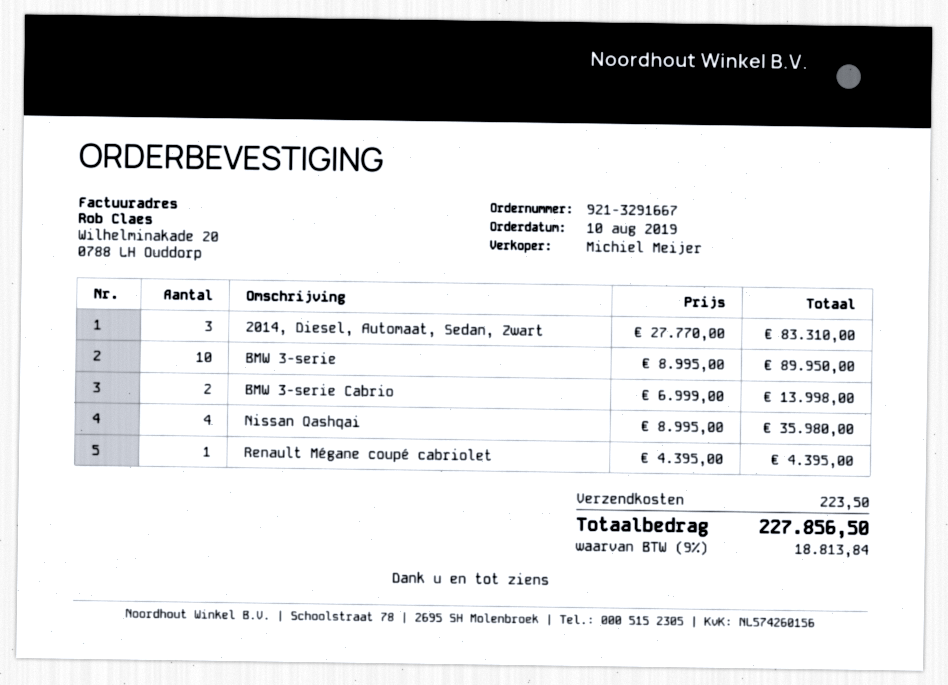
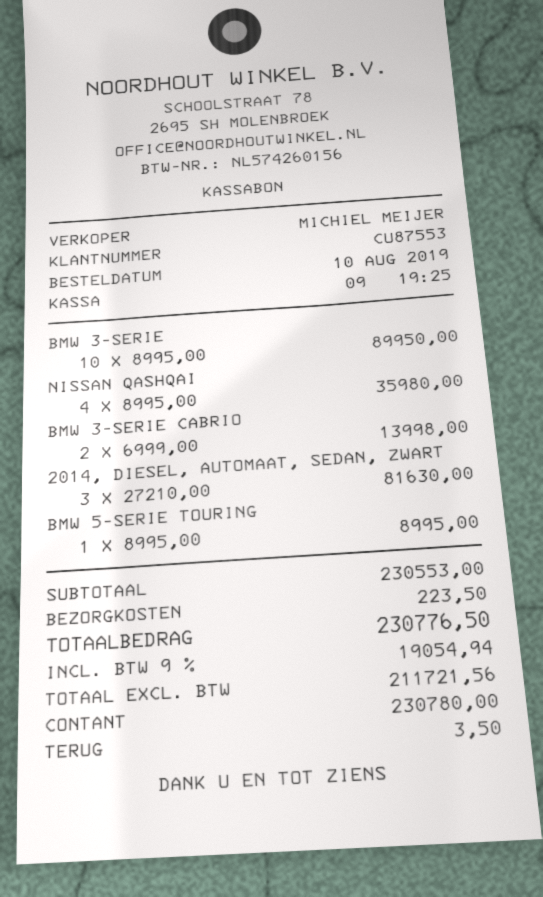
2014, Diesel, Automaat, Sedan, Zwart: 3 x 27770.00 = 83310.00 -> 3 x 27210.00 = 81630.00
Renault Mégane coupé cabriolet: 1 x 4395.00 = 4395.00 -> none
BMW 5-SERIE TOURING: none -> 1 x 8995.00 = 8995.00
tax: 9% = 18813.84 -> 9% = 19054.94
total: 227856.50 -> 230776.50

